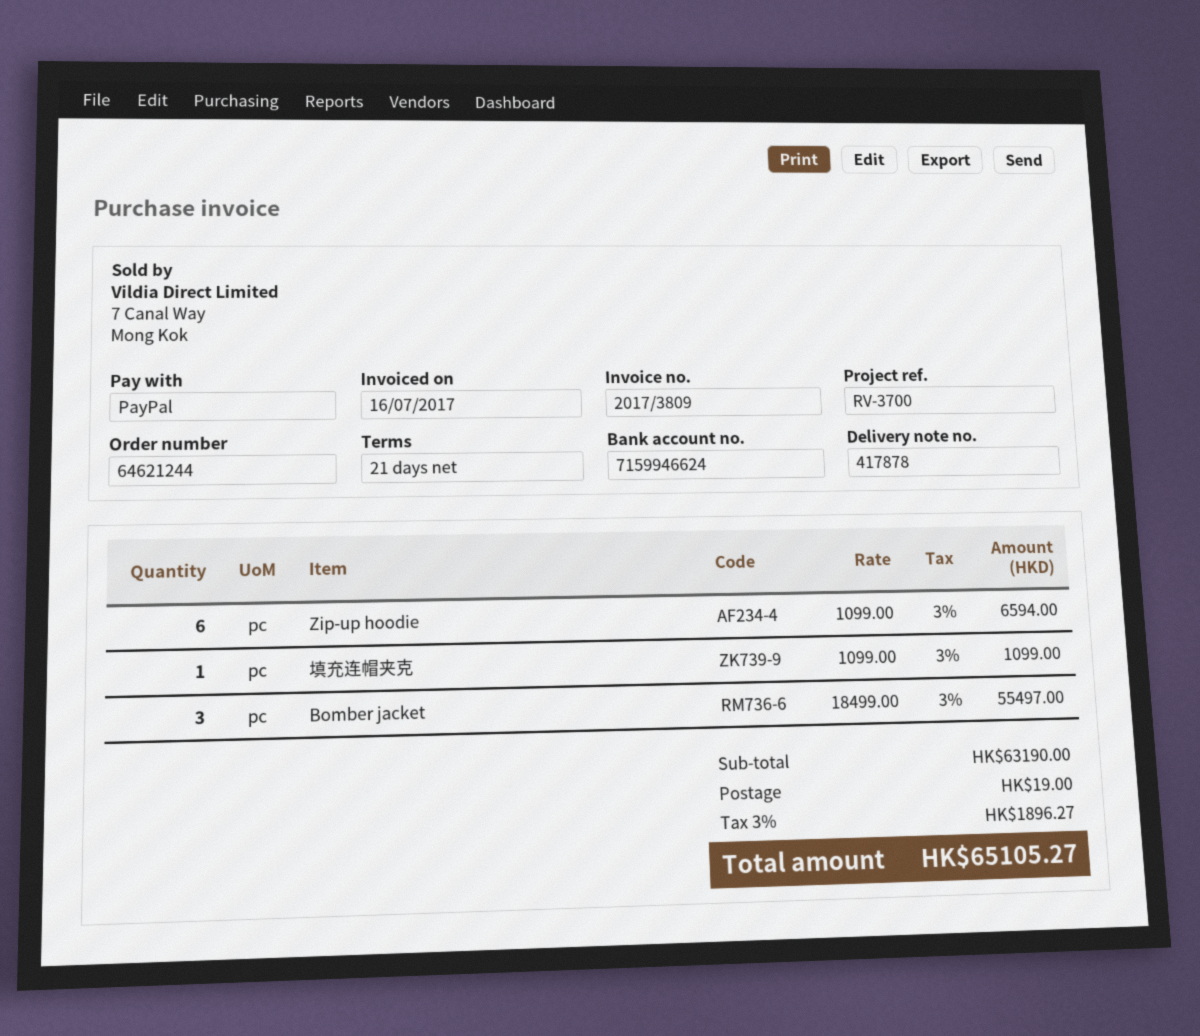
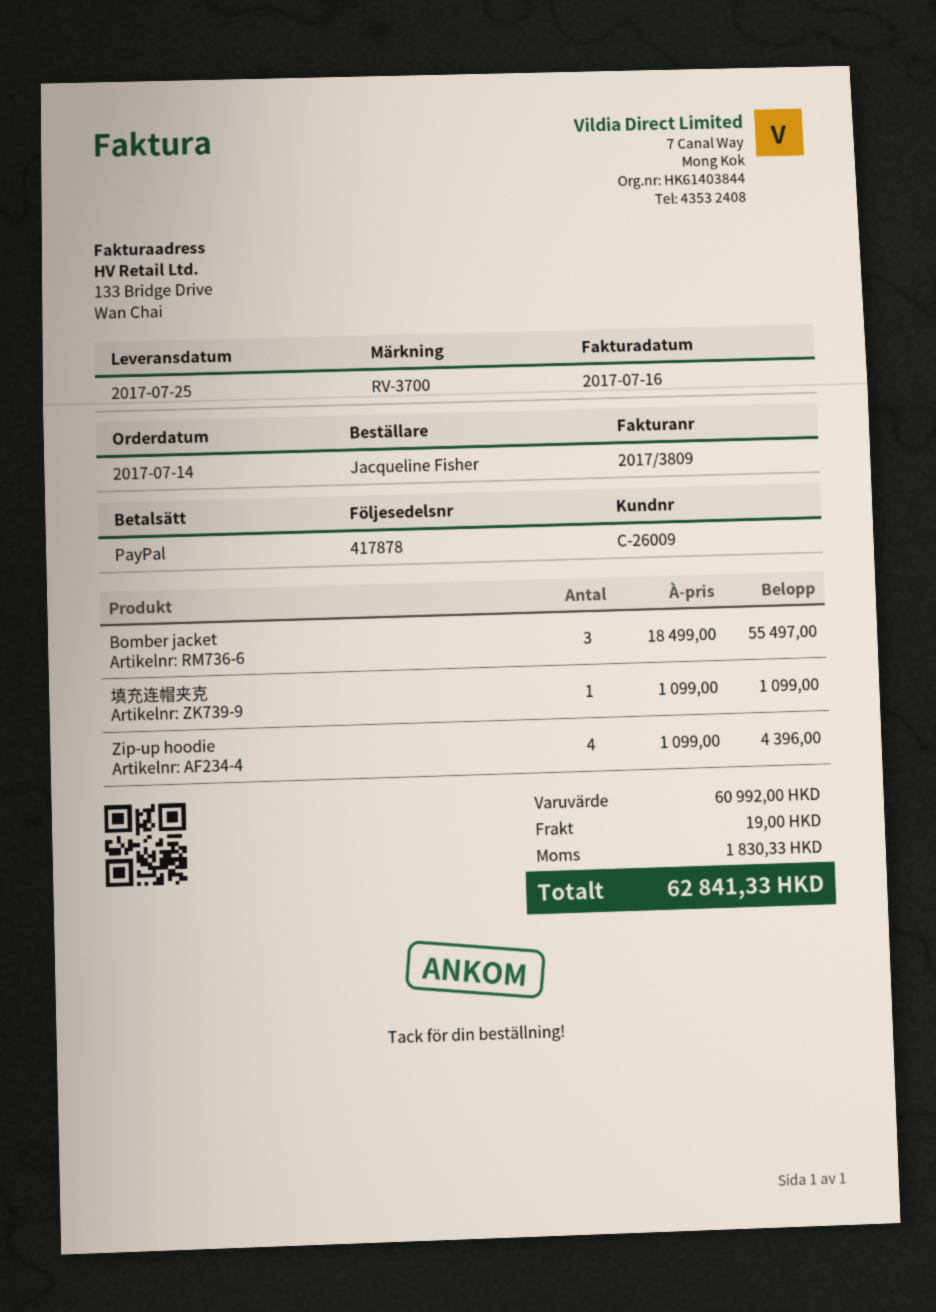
Zip-up hoodie: 6 x 1099.00 = 6594.00 -> 4 x 1099.00 = 4396.00
subtotal: 63190.00 -> 60992.00
tax: 1896.27 -> 1830.33
total: 65105.27 -> 62841.33

